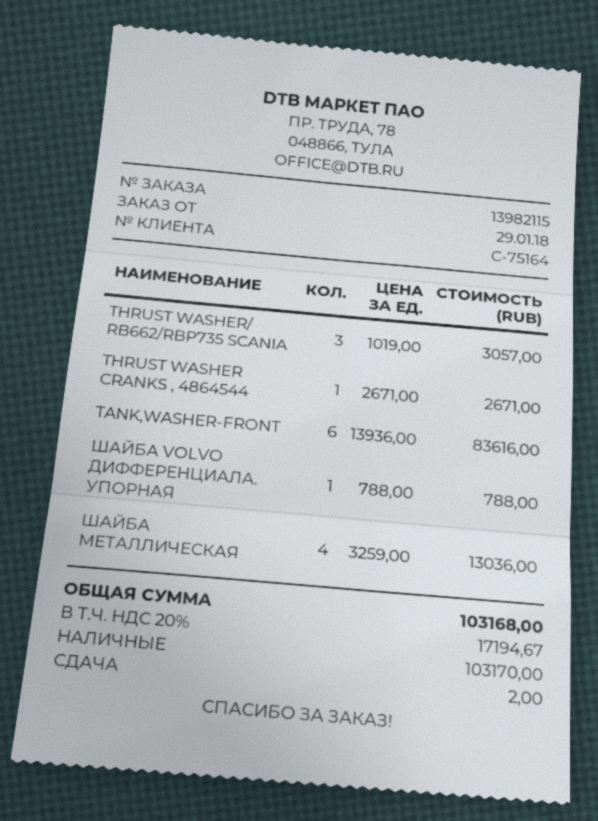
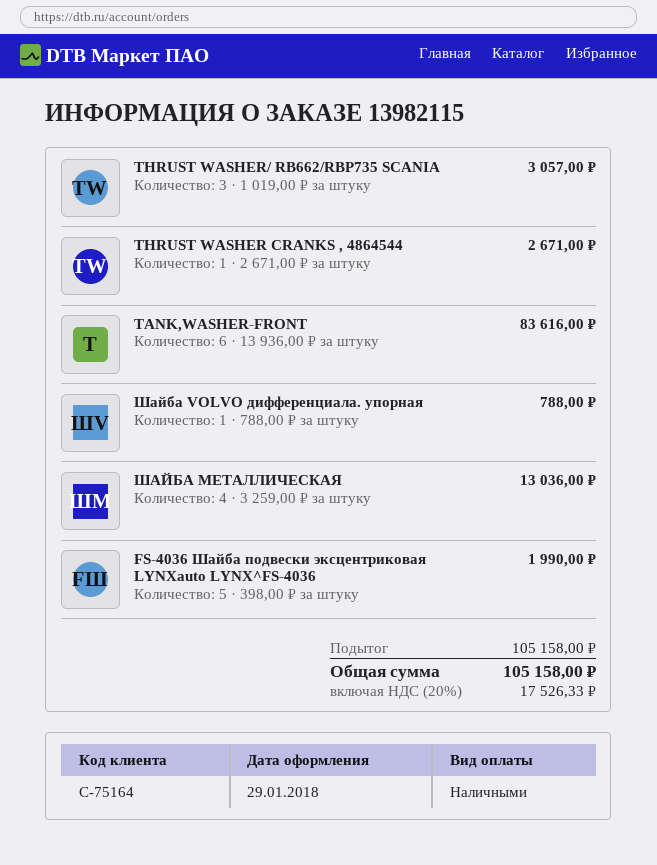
FS-4036 Шайба подвески эксцентриковая LYNXauto LYNX^FS-4036: none -> 5 x 398.00 = 1990.00
tax: 20% = 17194.67 -> 20% = 17526.33
total: 103168.00 -> 105158.00

